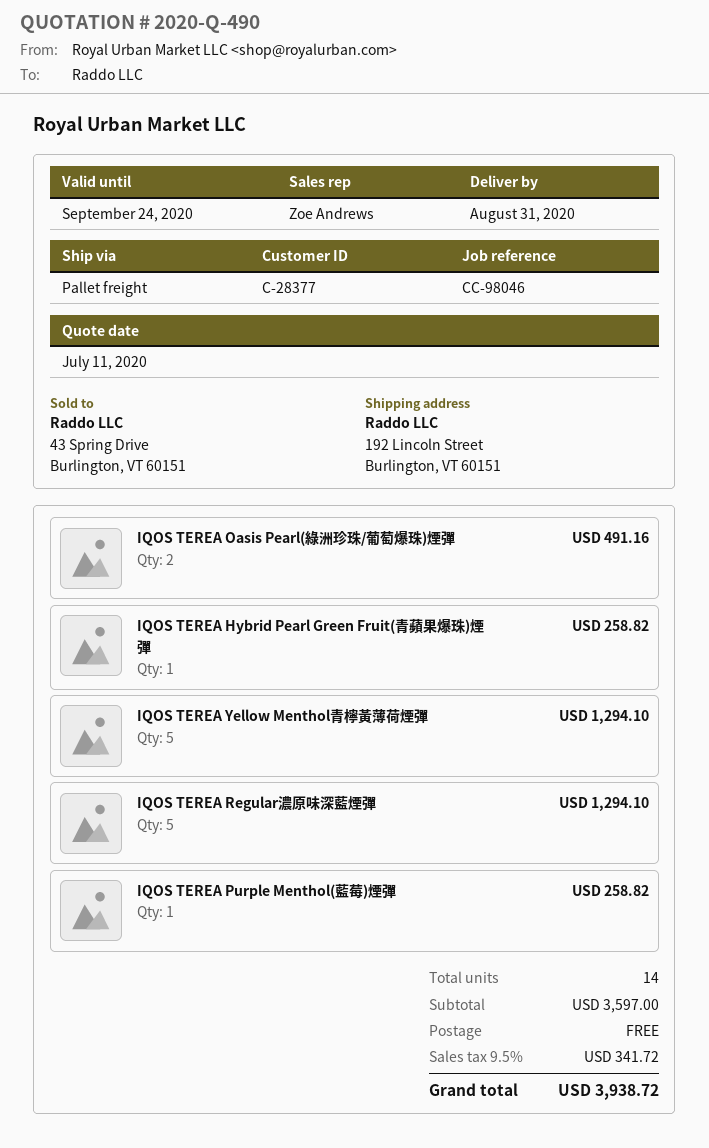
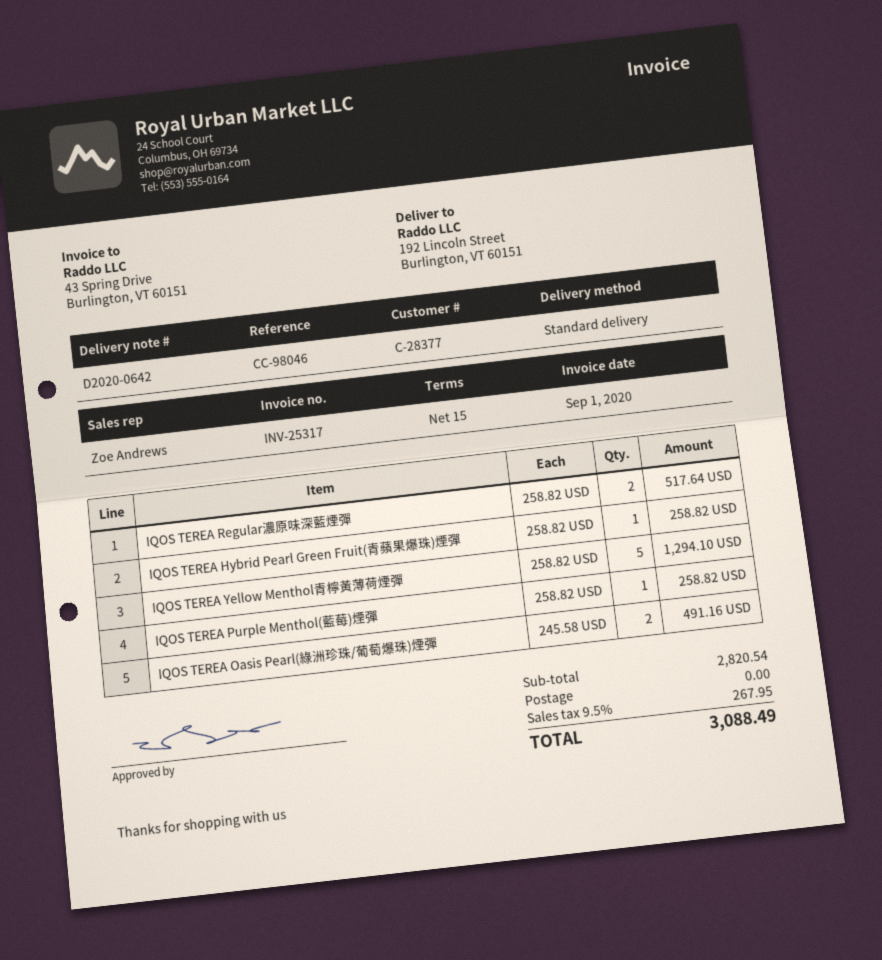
shipping method: pallet freight -> standard
IQOS TEREA Regular濃原味深藍煙彈: 5 for 1294.10 -> 2 for 517.64
subtotal: 3597.00 -> 2820.54
tax: 9.5% = 341.72 -> 9.5% = 267.95
total: 3938.72 -> 3088.49

